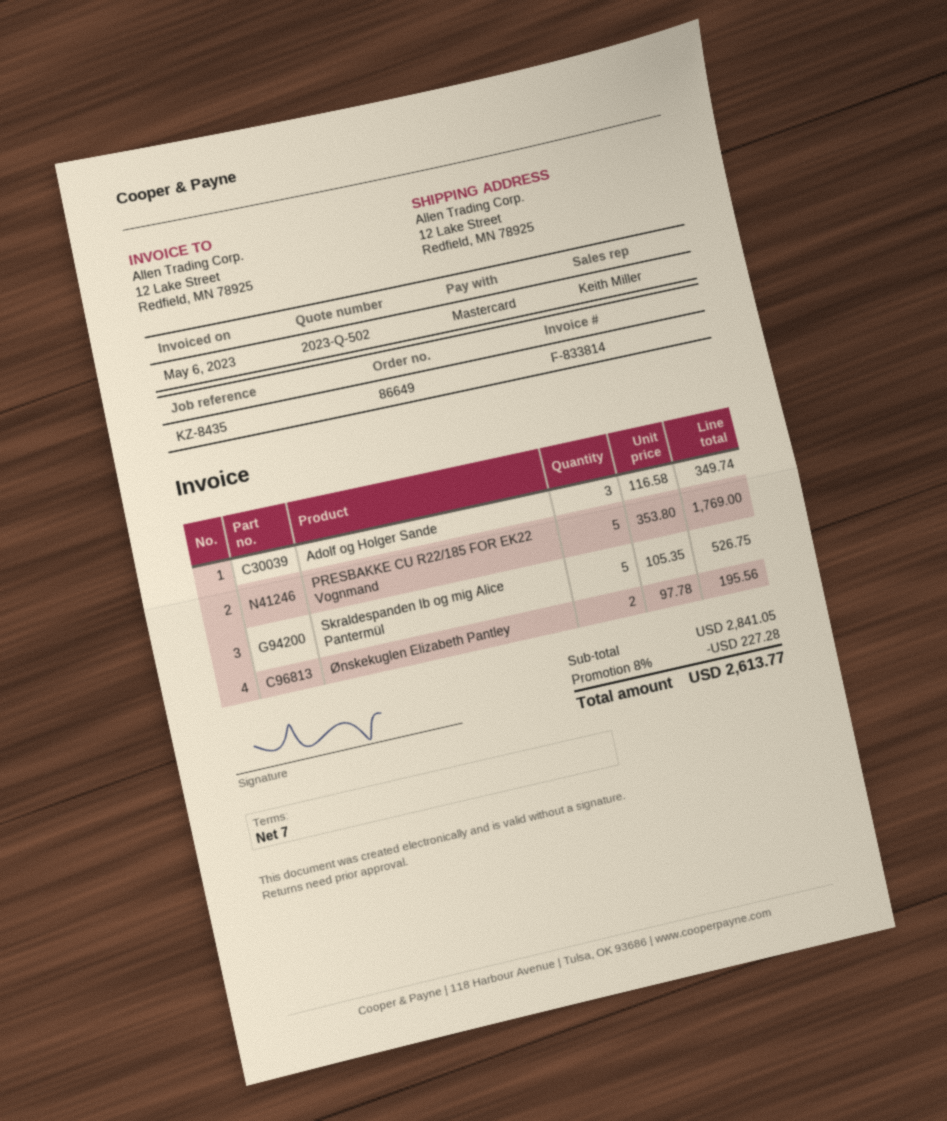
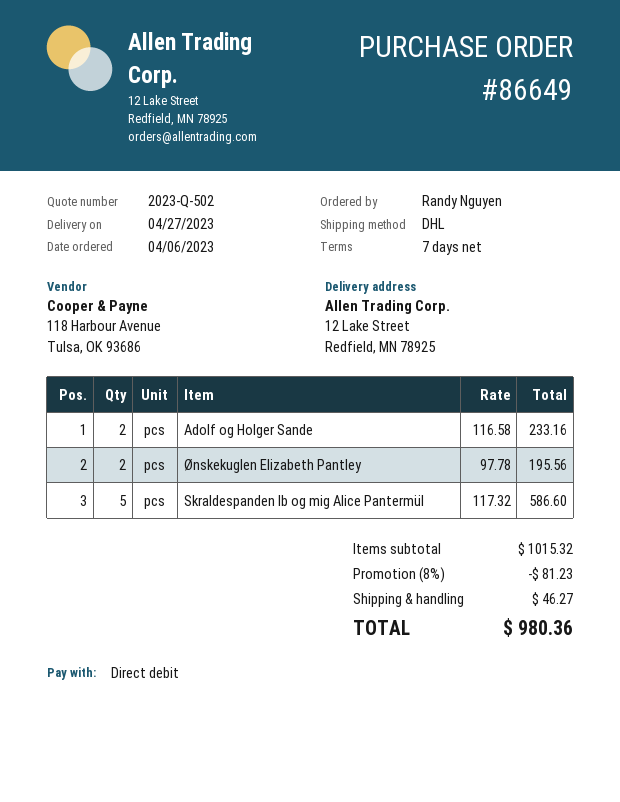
payment method: Mastercard -> direct debit
Adolf og Holger Sande: 3 x 116.58 = 349.74 -> 2 x 116.58 = 233.16
PRESBAKKE CU R22/185 FOR EK22 Vognmand: 5 x 353.80 = 1769.00 -> none
Skraldespanden Ib og mig Alice Pantermül: 5 x 105.35 = 526.75 -> 5 x 117.32 = 586.60
subtotal: 2841.05 -> 1015.32
discount: 8% = 227.28 -> 8% = 81.23
shipping: none -> 46.27
total: 2613.77 -> 980.36

